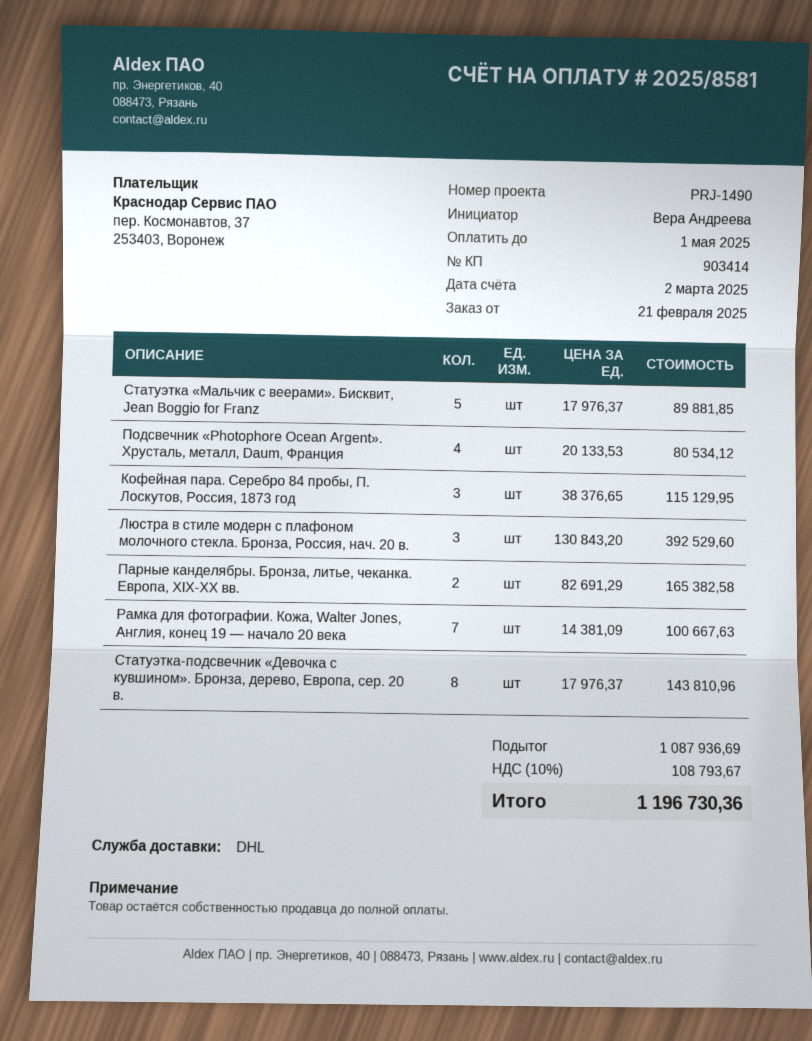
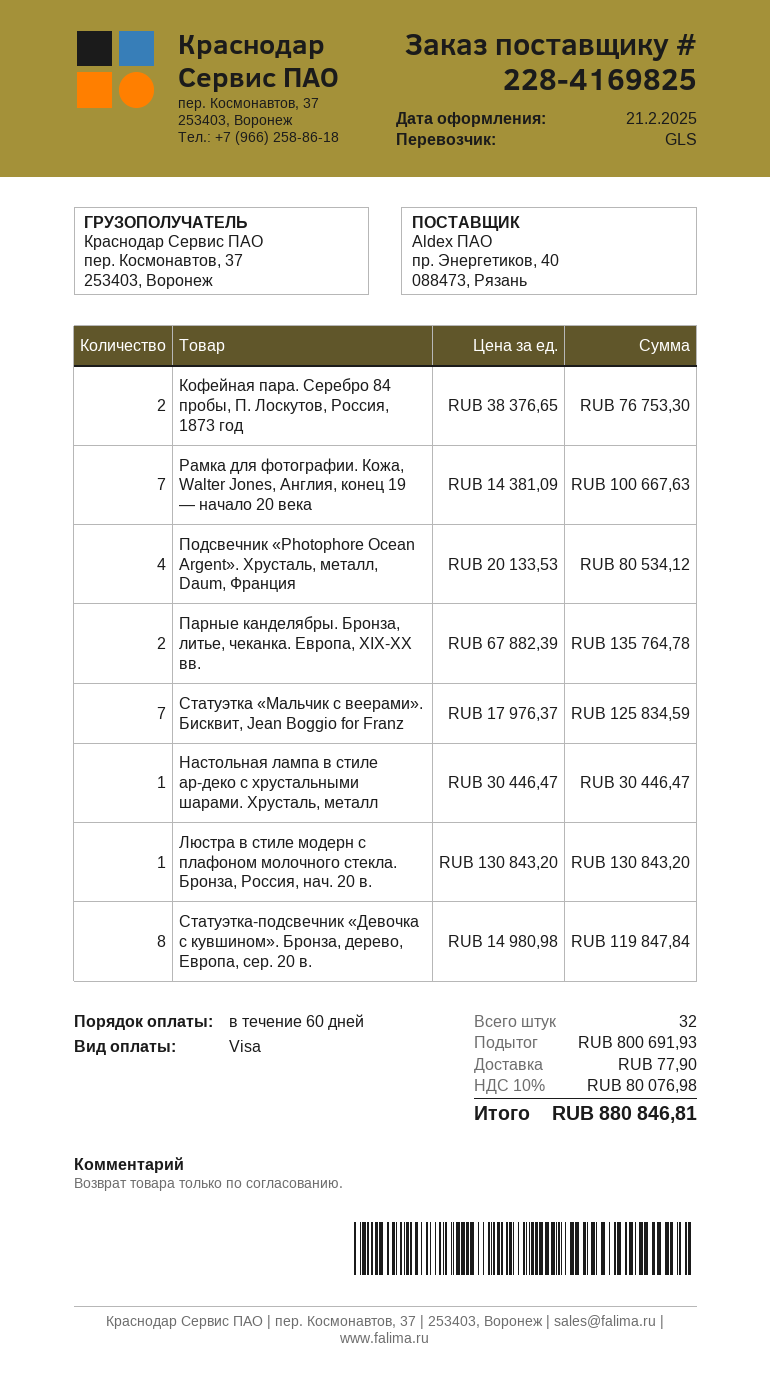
shipping method: DHL -> GLS
Статуэтка «Мальчик с веерами». Бисквит, Jean Boggio for Franz: 5 x 17976.37 = 89881.85 -> 7 x 17976.37 = 125834.59
Кофейная пара. Серебро 84 пробы, П. Лоскутов, Россия, 1873 год: 3 x 38376.65 = 115129.95 -> 2 x 38376.65 = 76753.30
Люстра в стиле модерн с плафоном молочного стекла. Бронза, Россия, нач. 20 в.: 3 x 130843.20 = 392529.60 -> 1 x 130843.20 = 130843.20
Парные канделябры. Бронза, литье, чеканка. Европа, XIX-XX вв.: 2 x 82691.29 = 165382.58 -> 2 x 67882.39 = 135764.78
Статуэтка-подсвечник «Девочка с кувшином». Бронза, дерево, Европа, сер. 20 в.: 8 x 17976.37 = 143810.96 -> 8 x 14980.98 = 119847.84
Настольная лампа в стиле ар-деко с хрустальными шарами. Хрусталь, металл: none -> 1 x 30446.47 = 30446.47
subtotal: 1087936.69 -> 800691.93
shipping: none -> 77.90
tax: 10% = 108793.67 -> 10% = 80076.98
total: 1196730.36 -> 880846.81

